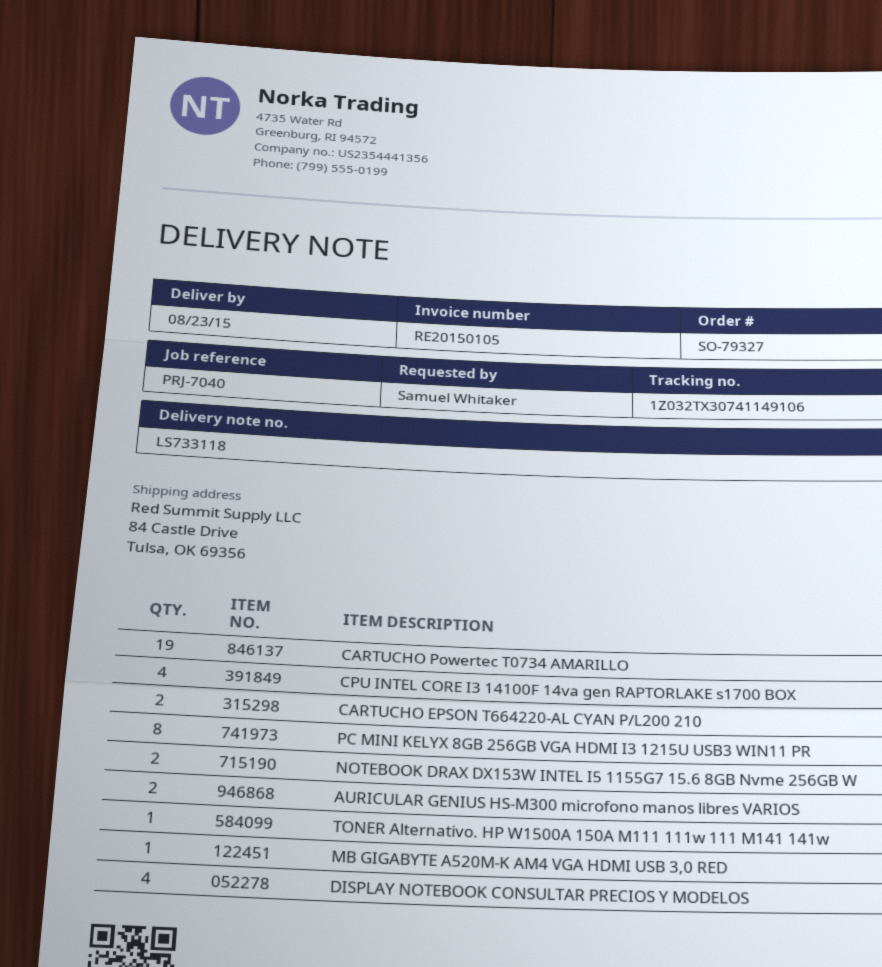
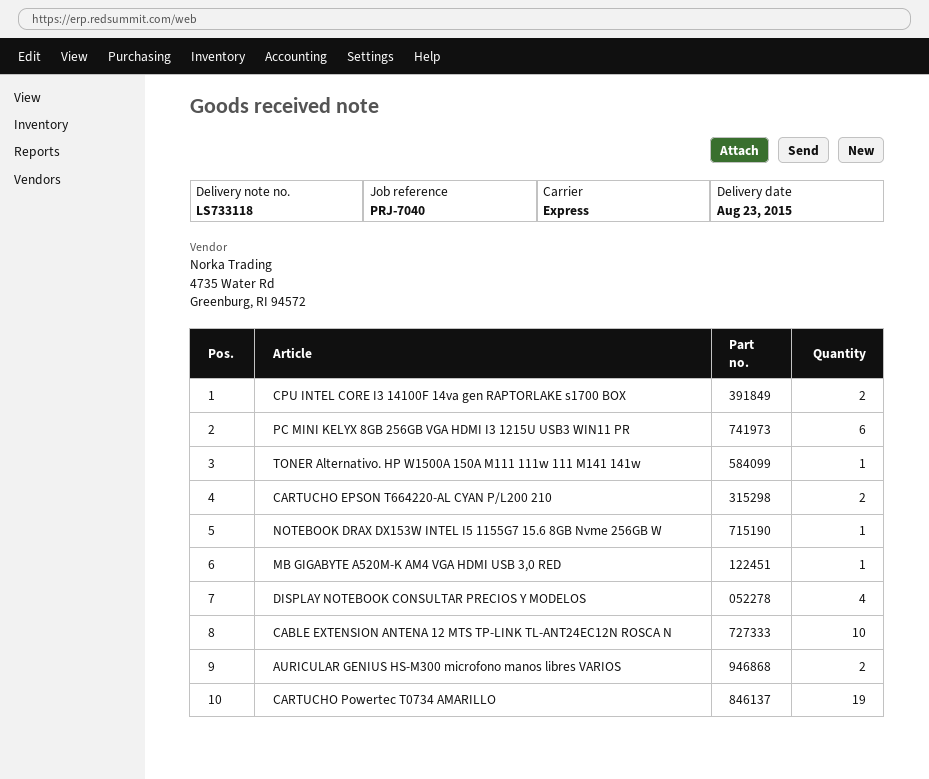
CPU INTEL CORE I3 14100F 14va gen RAPTORLAKE s1700 BOX: 4 -> 2
PC MINI KELYX 8GB 256GB VGA HDMI I3 1215U USB3 WIN11 PR: 8 -> 6
NOTEBOOK DRAX DX153W INTEL I5 1155G7 15.6 8GB Nvme 256GB W: 2 -> 1
CABLE EXTENSION ANTENA 12 MTS TP-LINK TL-ANT24EC12N ROSCA N: none -> 10

